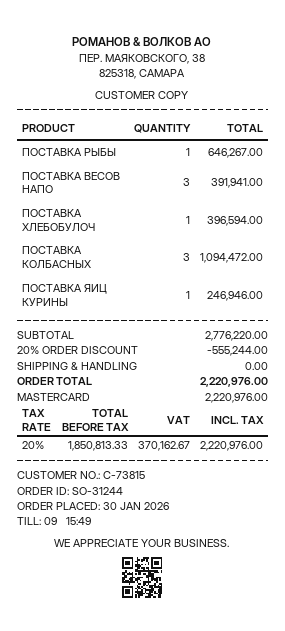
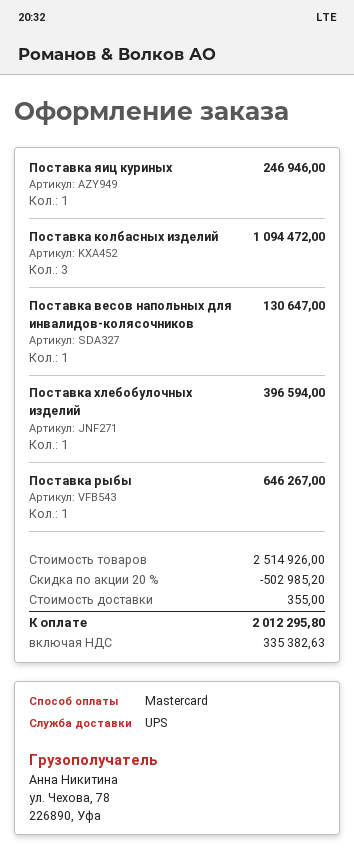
ПОСТАВКА ВЕСОВ НАПО: 3 for 391941.00 -> 1 for 130647.00
subtotal: 2776220.00 -> 2514926.00
discount: 20% = 555244.00 -> 20% = 502985.20
shipping: 0.00 -> 355.00
tax: 370162.67 -> 335382.63
total: 2220976.00 -> 2012295.80

